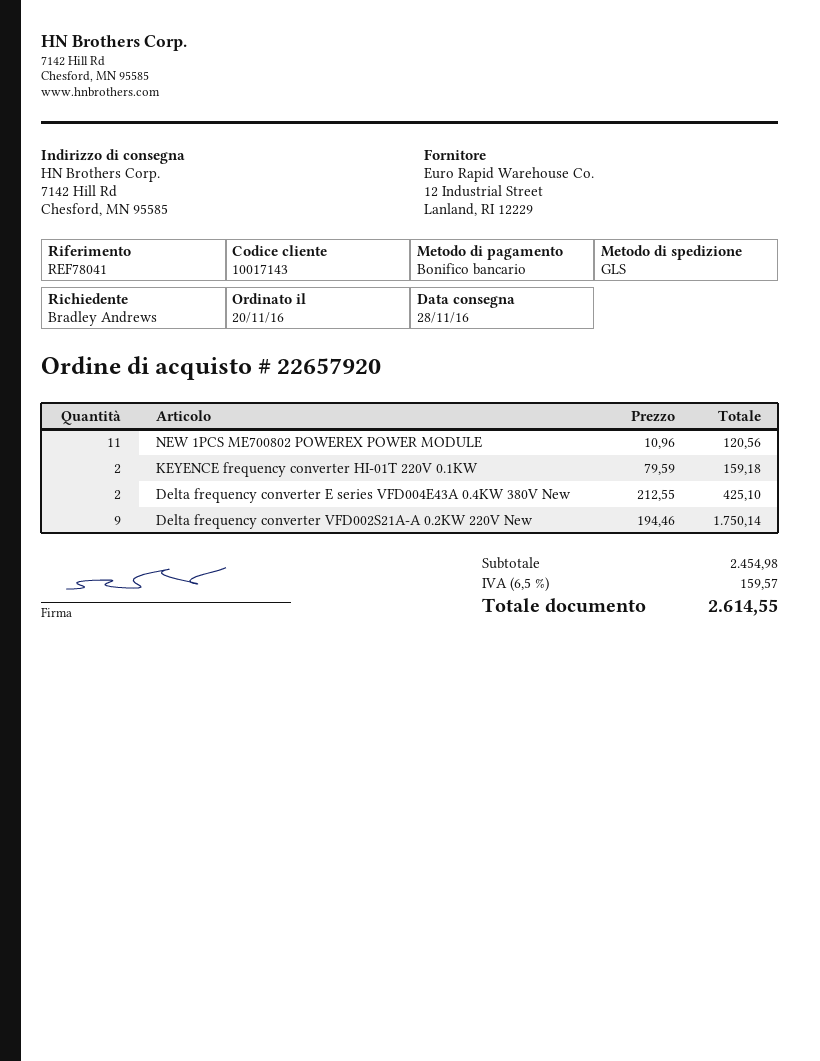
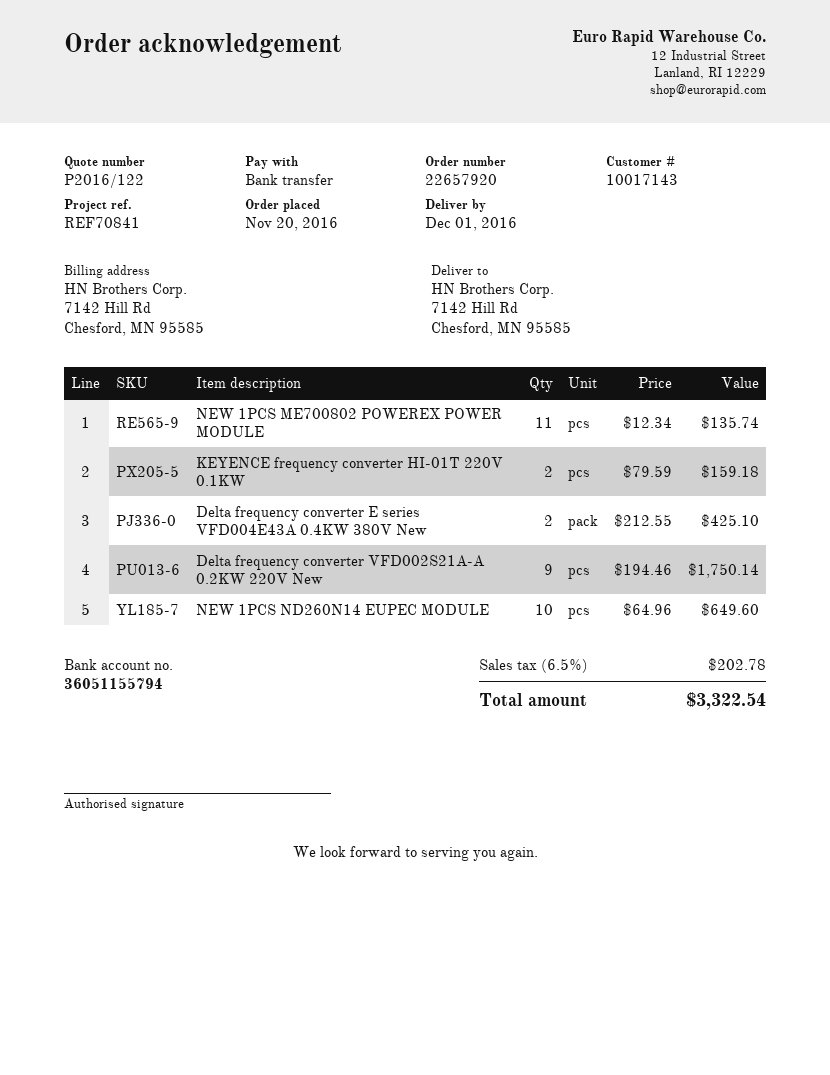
delivery date: 2016-11-28 -> 2016-12-01
reference: REF78041 -> REF70841
NEW 1PCS ME700802 POWEREX POWER MODULE: 11 x 10.96 = 120.56 -> 11 x 12.34 = 135.74
NEW 1PCS ND260N14 EUPEC MODULE: none -> 10 x 64.96 = 649.60
tax: 6.5% = 159.57 -> 6.5% = 202.78
total: 2614.55 -> 3322.54

